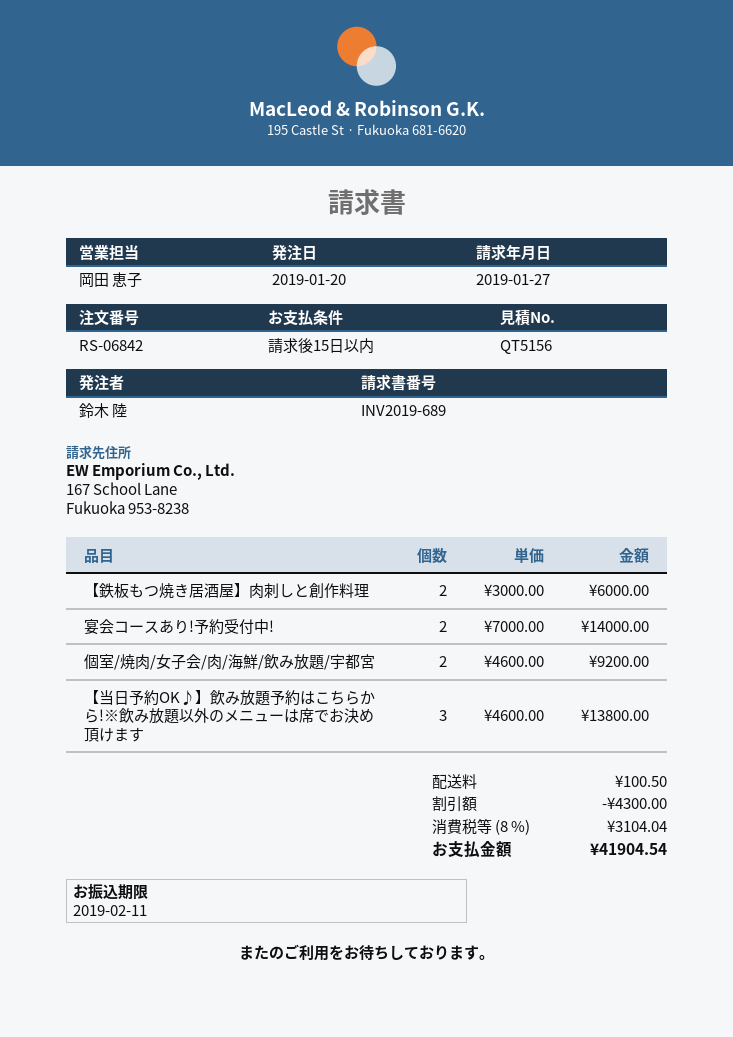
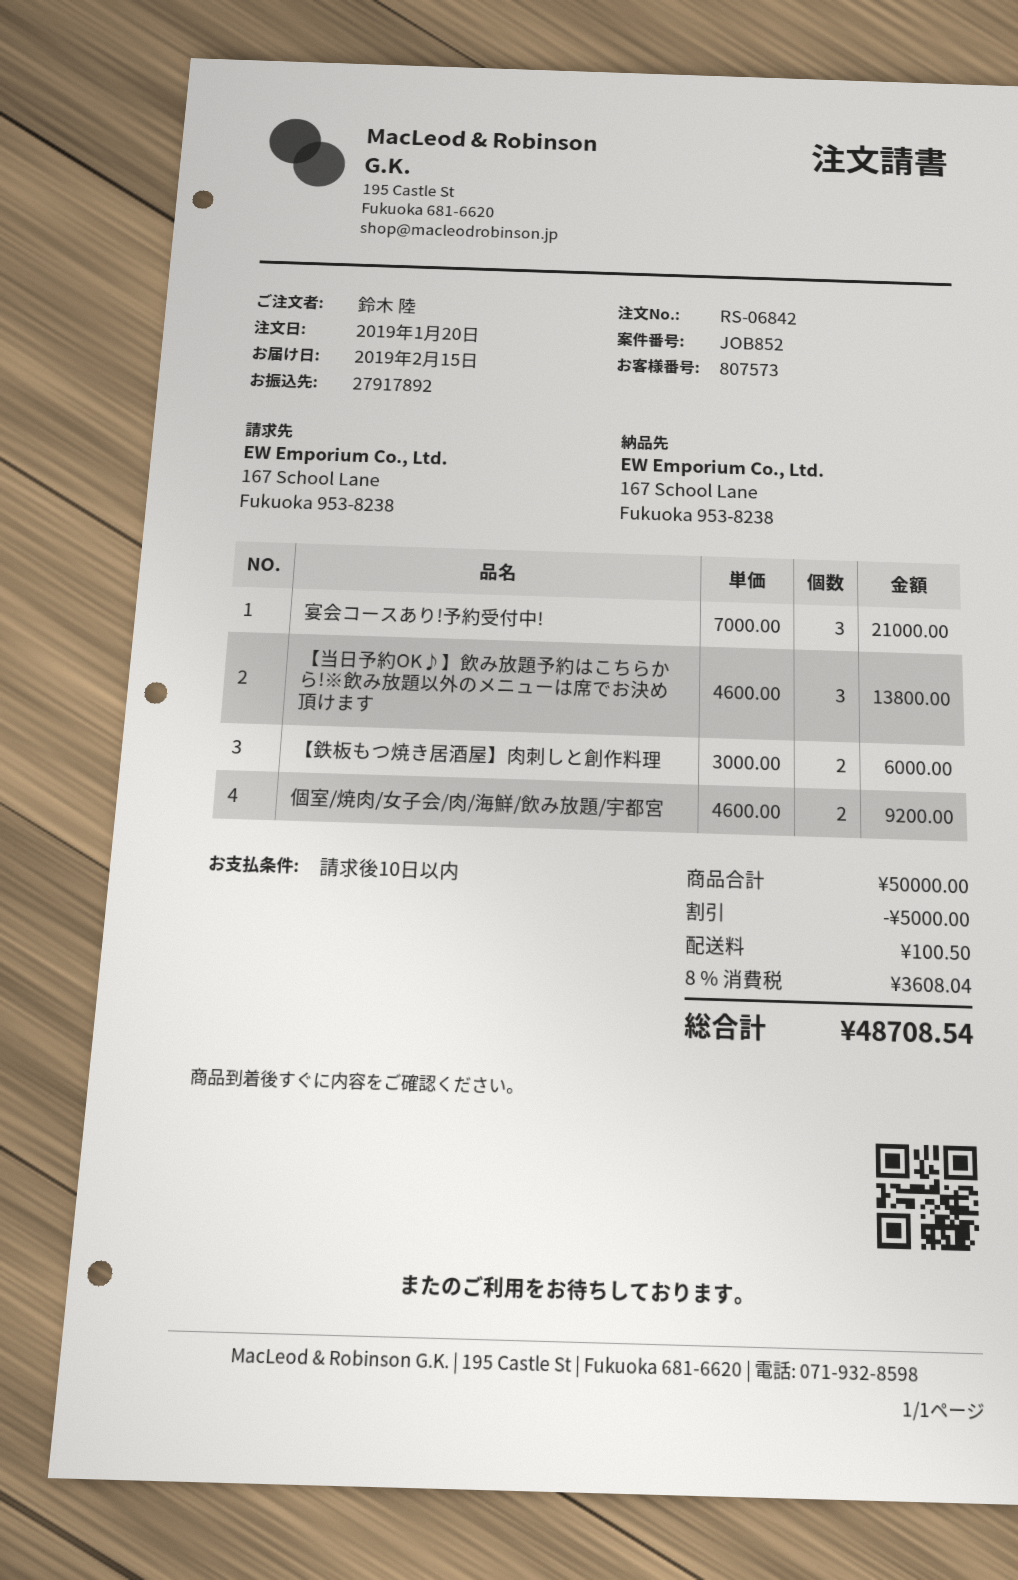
payment terms: 15 days -> 10 days
宴会コースあり!予約受付中!: 2 x 7000.00 = 14000.00 -> 3 x 7000.00 = 21000.00
discount: 4300.00 -> 5000.00
tax: 8% = 3104.04 -> 8% = 3608.04
total: 41904.54 -> 48708.54

